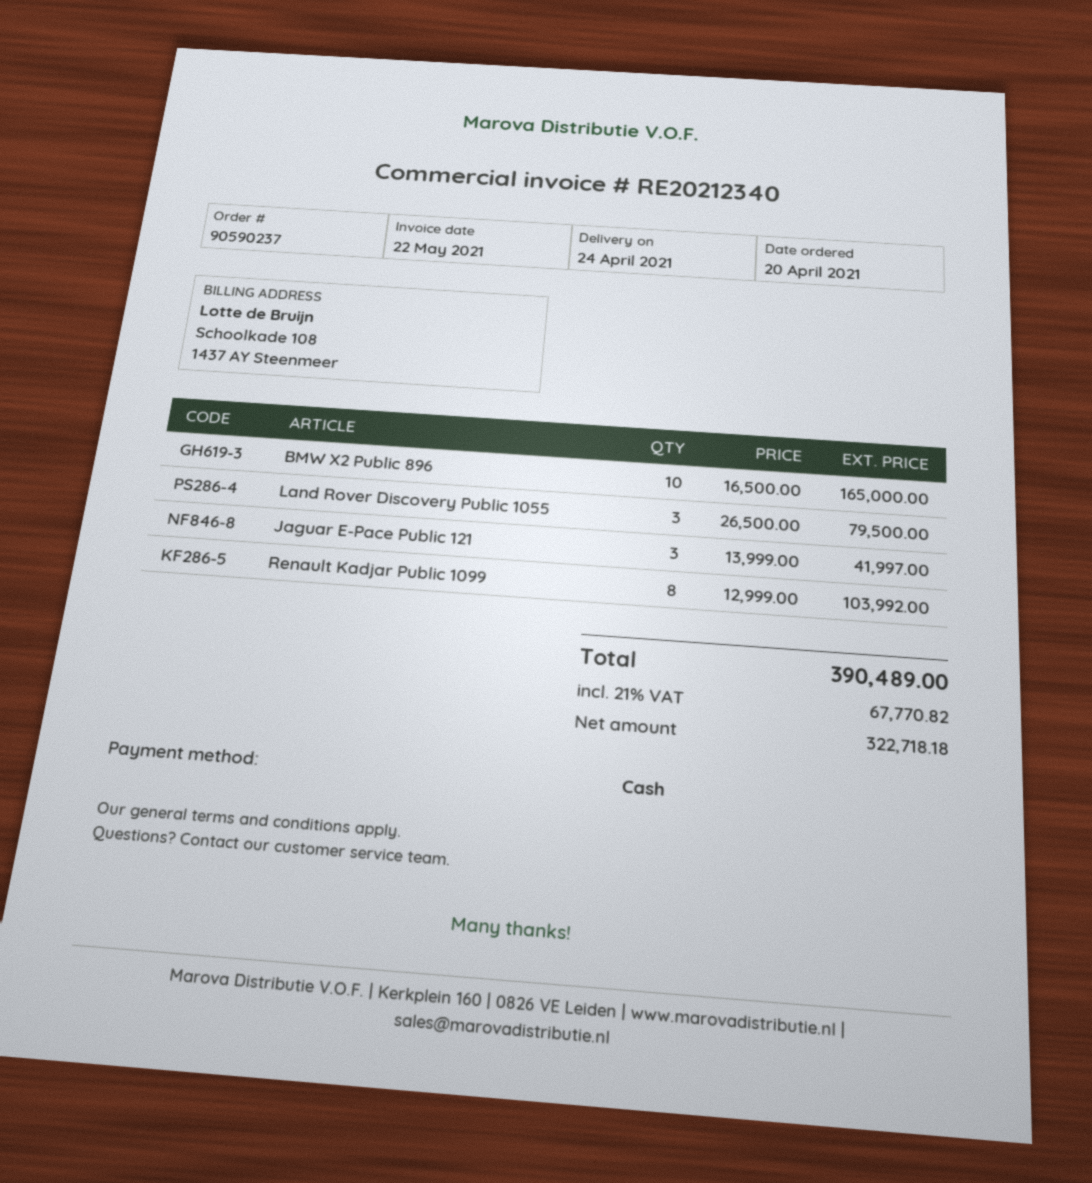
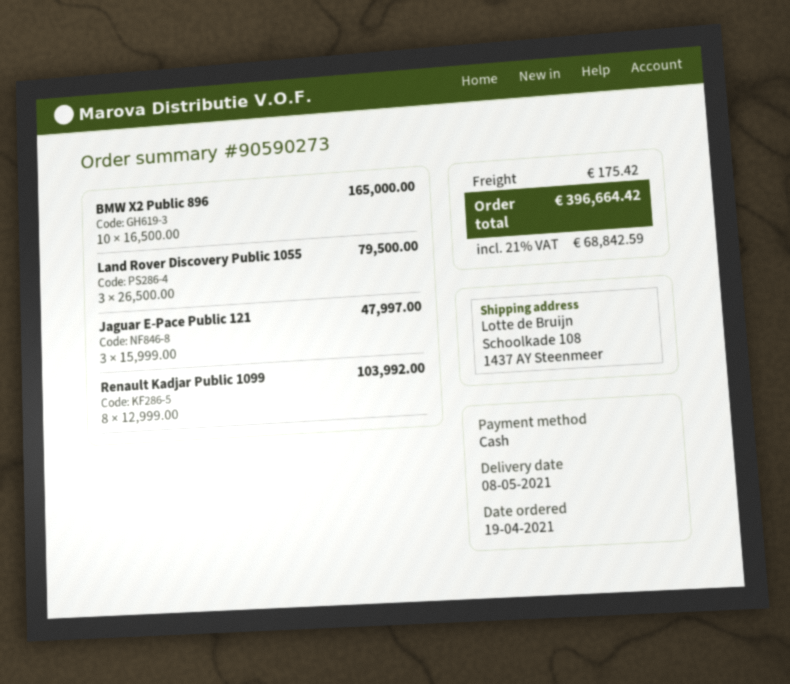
order number: 90590237 -> 90590273
order date: 2021-04-20 -> 2021-04-19
delivery date: 2021-04-24 -> 2021-05-08
Jaguar E-Pace Public 121: 3 x 13999.00 = 41997.00 -> 3 x 15999.00 = 47997.00
shipping: none -> 175.42
tax: 21% = 67770.82 -> 21% = 68842.59
total: 390489.00 -> 396664.42

